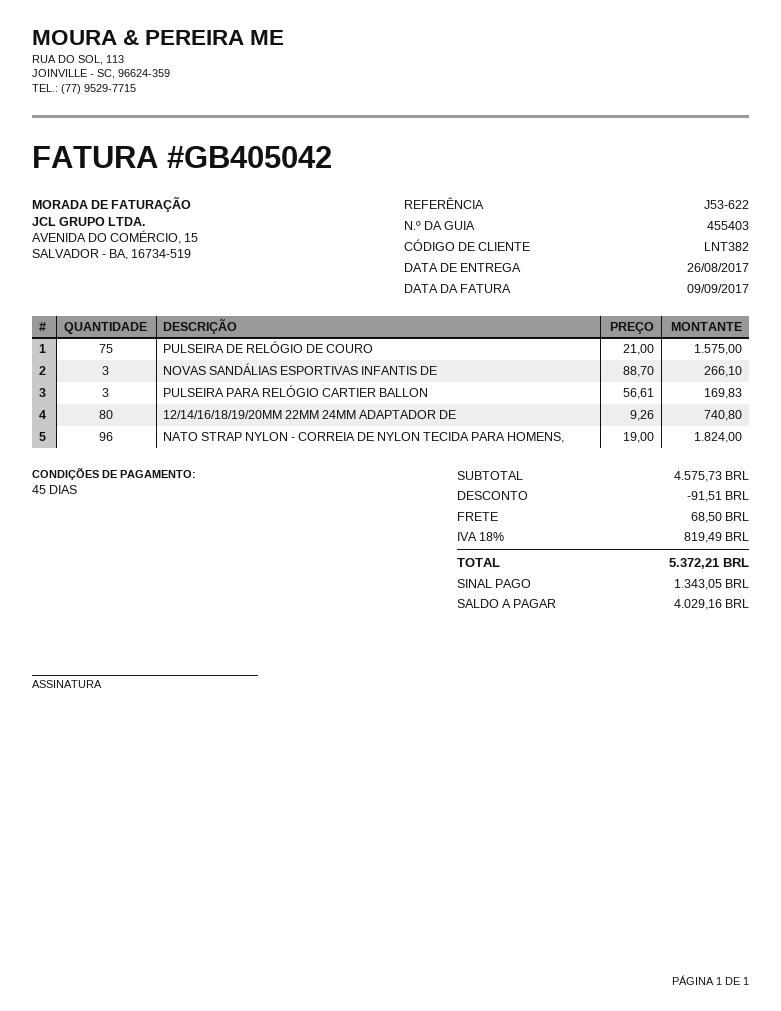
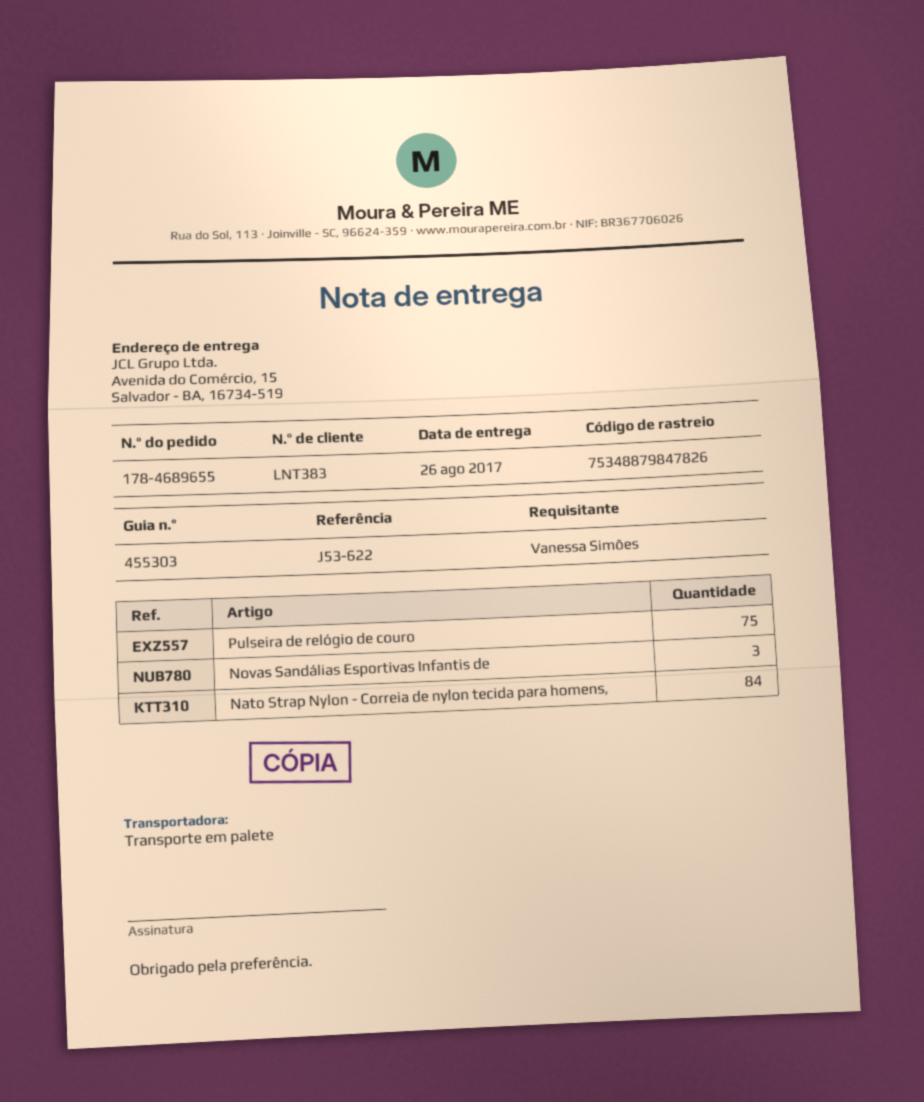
delivery note number: 455403 -> 455303
customer number: LNT382 -> LNT383
PULSEIRA PARA RELÓGIO CARTIER BALLON: 3 -> none
12/14/16/18/19/20MM 22MM 24MM ADAPTADOR DE: 80 -> none
NATO STRAP NYLON - CORREIA DE NYLON TECIDA PARA HOMENS,: 96 -> 84

